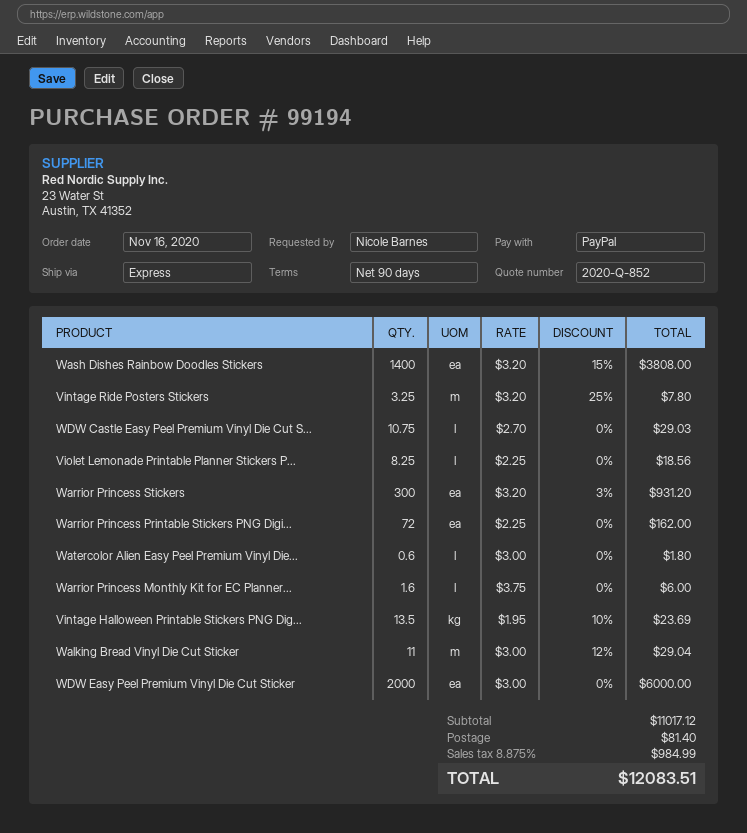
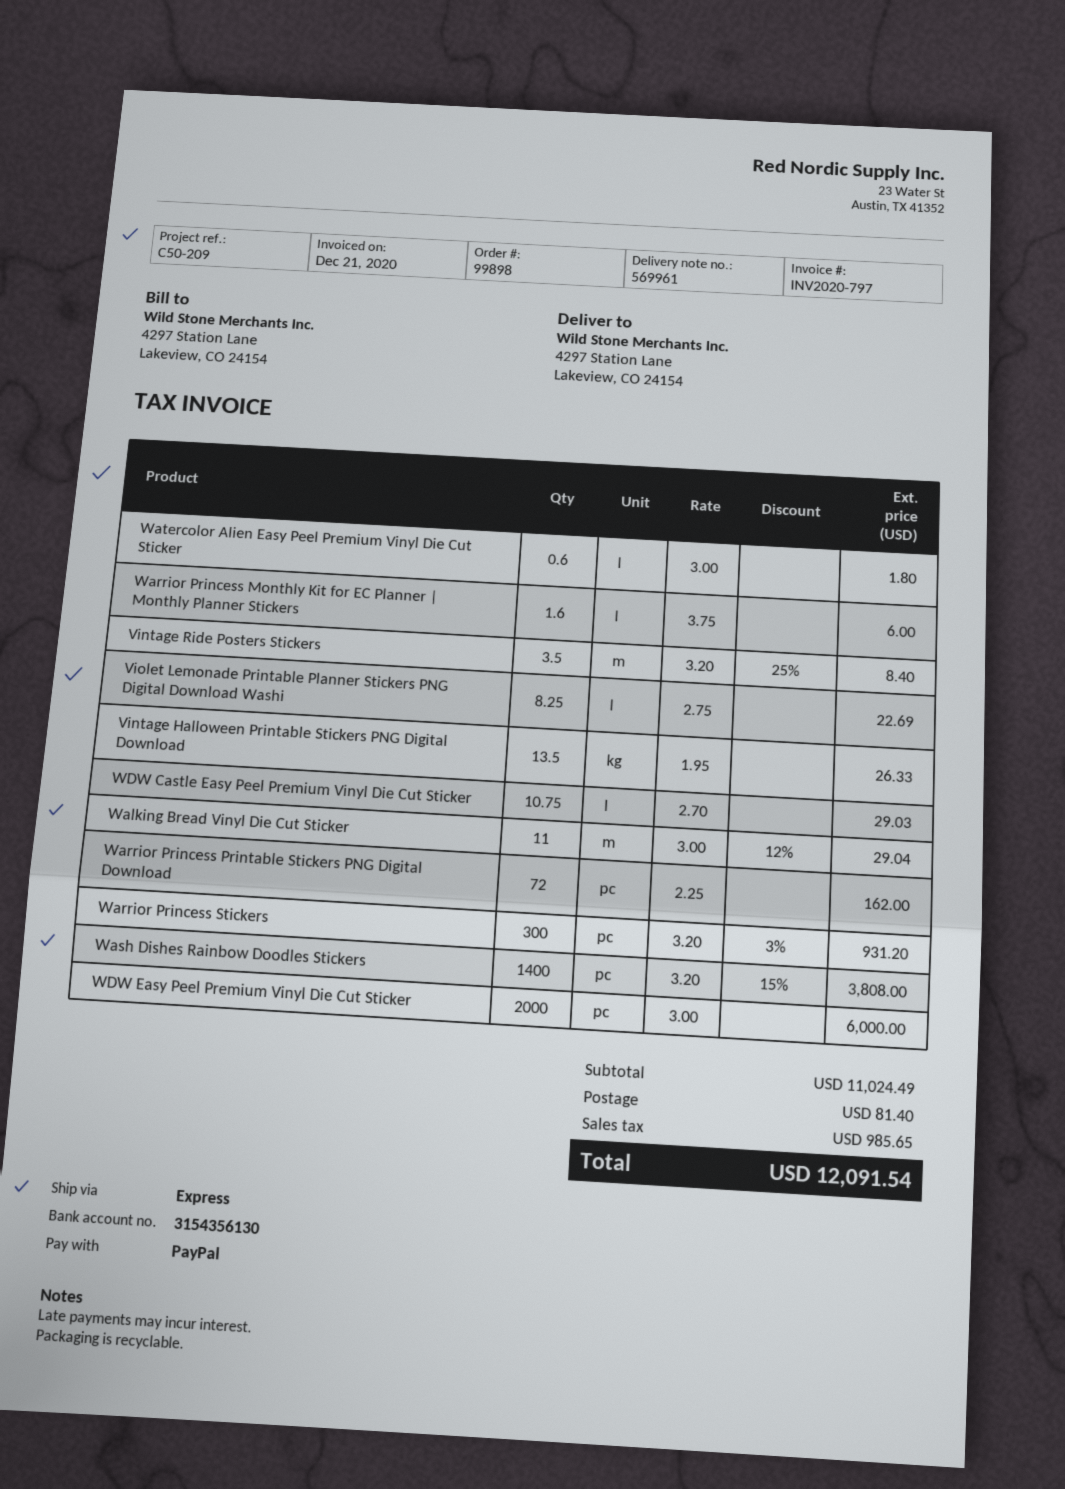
order number: 99194 -> 99898
Vintage Ride Posters Stickers: 3.25 x 3.20 - 25% = 7.80 -> 3.5 x 3.20 - 25% = 8.40
Violet Lemonade Printable Planner Stickers P...: 8.25 x 2.25 = 18.56 -> 8.25 x 2.75 = 22.69
Vintage Halloween Printable Stickers PNG Dig...: 13.5 x 1.95 - 10% = 23.69 -> 13.5 x 1.95 = 26.33
subtotal: 11017.12 -> 11024.49
tax: 984.99 -> 985.65
total: 12083.51 -> 12091.54

